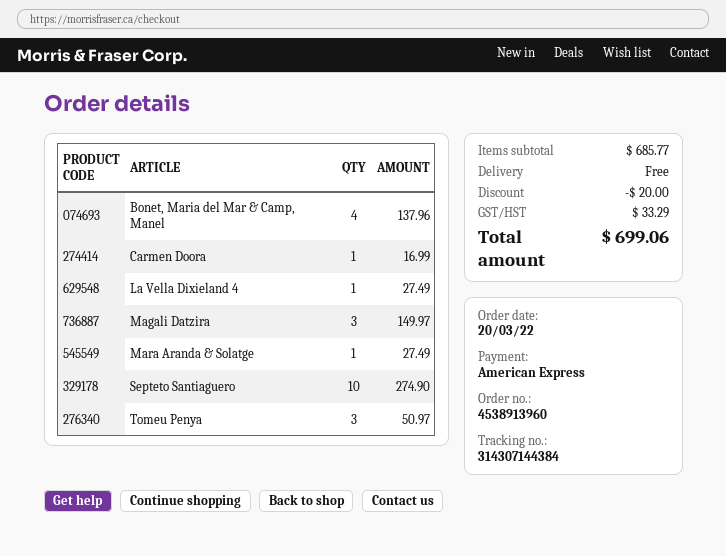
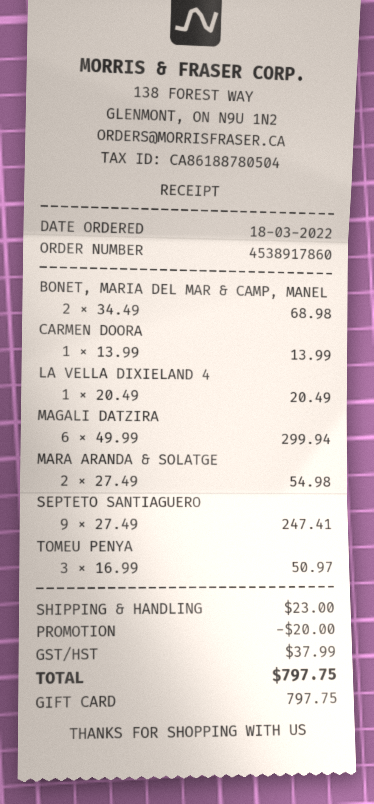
order number: 4538913960 -> 4538917860
order date: 2022-03-20 -> 2022-03-18
payment method: American Express -> gift card
Bonet, Maria del Mar & Camp, Manel: 4 for 137.96 -> 2 for 68.98
Carmen Doora: 1 for 16.99 -> 1 for 13.99
La Vella Dixieland 4: 1 for 27.49 -> 1 for 20.49
Magali Datzira: 3 for 149.97 -> 6 for 299.94
Mara Aranda & Solatge: 1 for 27.49 -> 2 for 54.98
Septeto Santiaguero: 10 for 274.90 -> 9 for 247.41
shipping: 0.00 -> 23.00
tax: 33.29 -> 37.99
total: 699.06 -> 797.75

